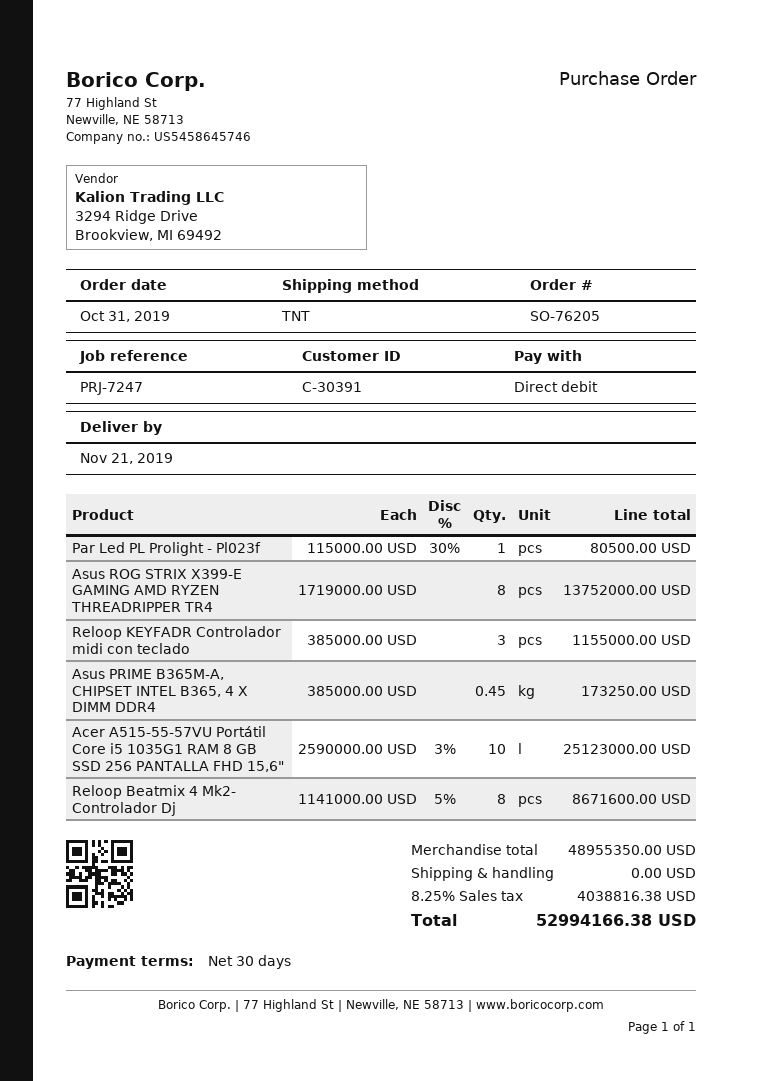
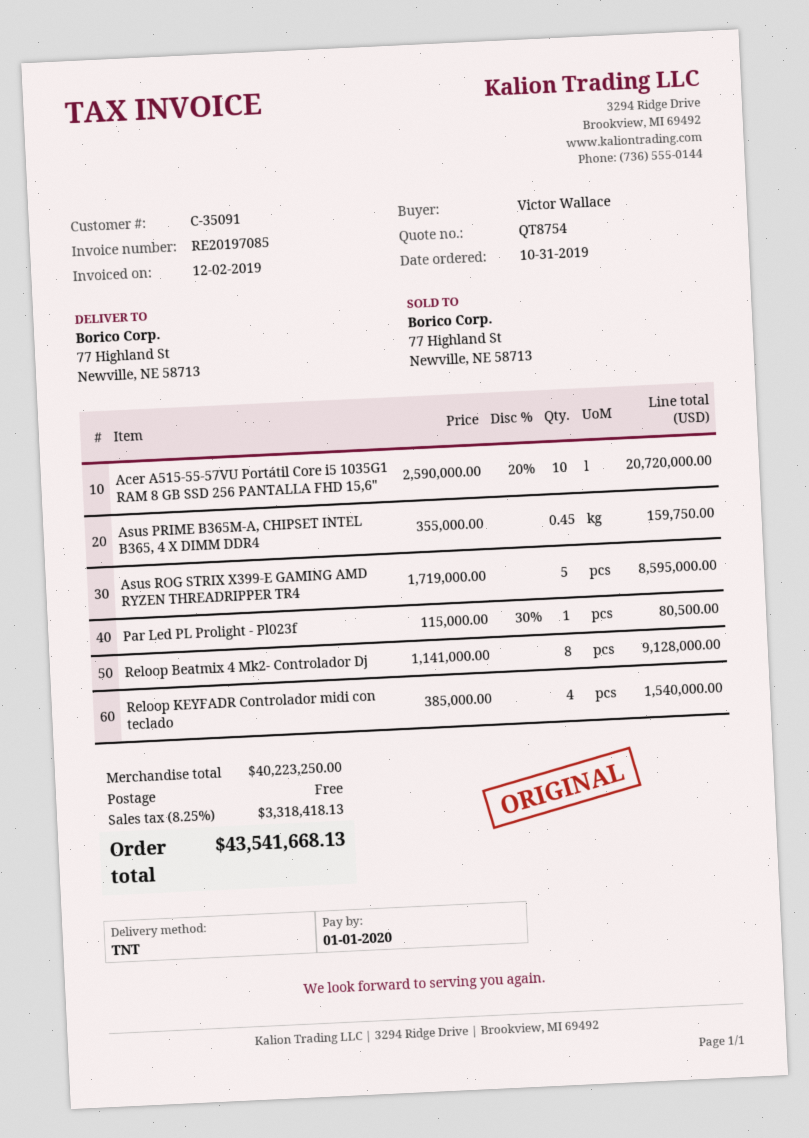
customer number: C-30391 -> C-35091
Asus ROG STRIX X399-E GAMING AMD RYZEN THREADRIPPER TR4: 8 x 1719000.00 = 13752000.00 -> 5 x 1719000.00 = 8595000.00
Reloop KEYFADR Controlador midi con teclado: 3 x 385000.00 = 1155000.00 -> 4 x 385000.00 = 1540000.00
Asus PRIME B365M-A, CHIPSET INTEL B365, 4 X DIMM DDR4: 0.45 x 385000.00 = 173250.00 -> 0.45 x 355000.00 = 159750.00
Acer A515-55-57VU Portátil Core i5 1035G1 RAM 8 GB SSD 256 PANTALLA FHD 15,6": 10 x 2590000.00 - 3% = 25123000.00 -> 10 x 2590000.00 - 20% = 20720000.00
Reloop Beatmix 4 Mk2- Controlador Dj: 8 x 1141000.00 - 5% = 8671600.00 -> 8 x 1141000.00 = 9128000.00
subtotal: 48955350.00 -> 40223250.00
tax: 8.25% = 4038816.38 -> 8.25% = 3318418.13
total: 52994166.38 -> 43541668.13

